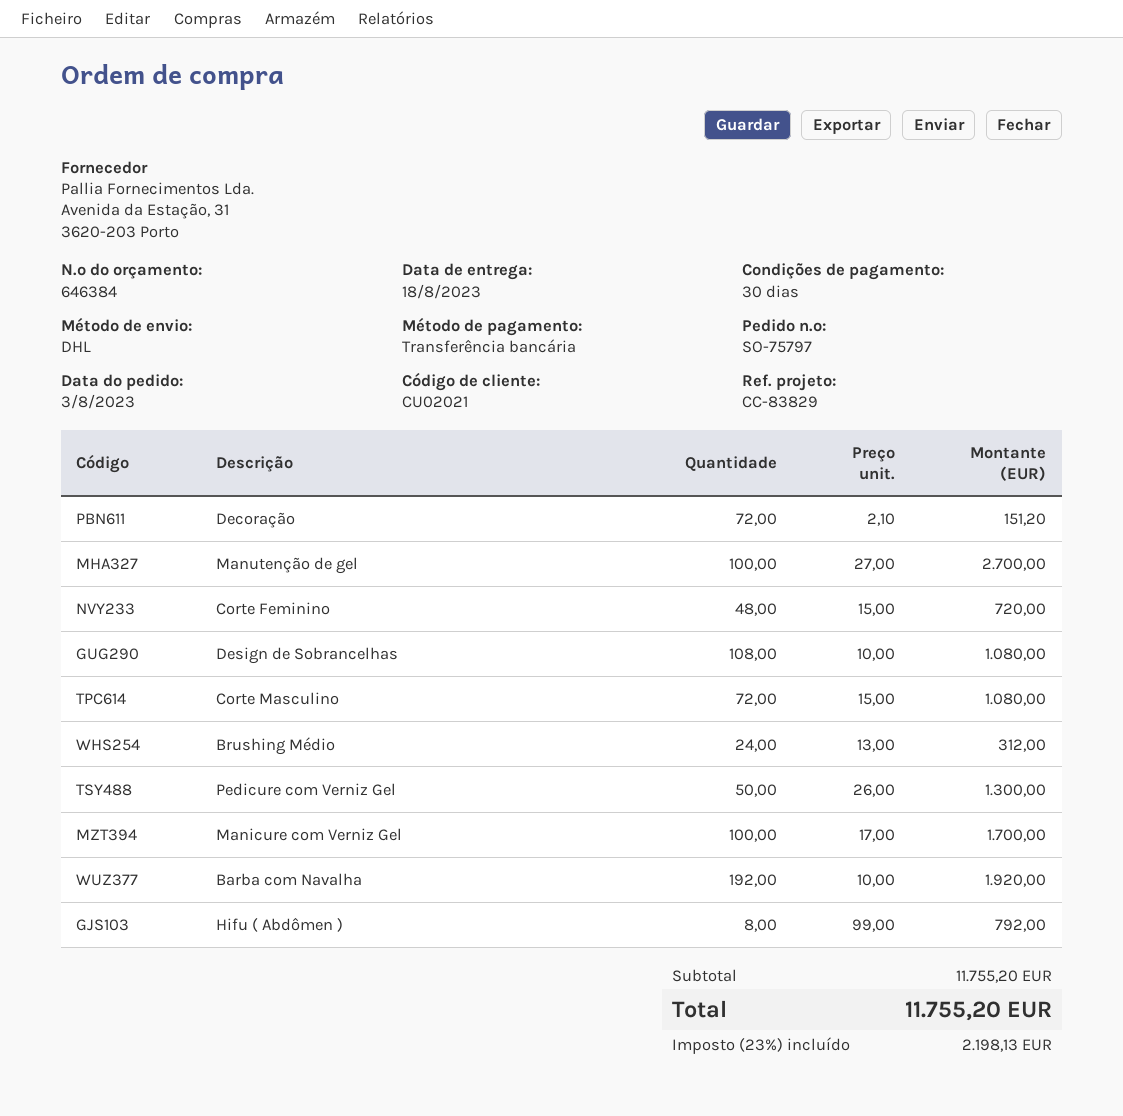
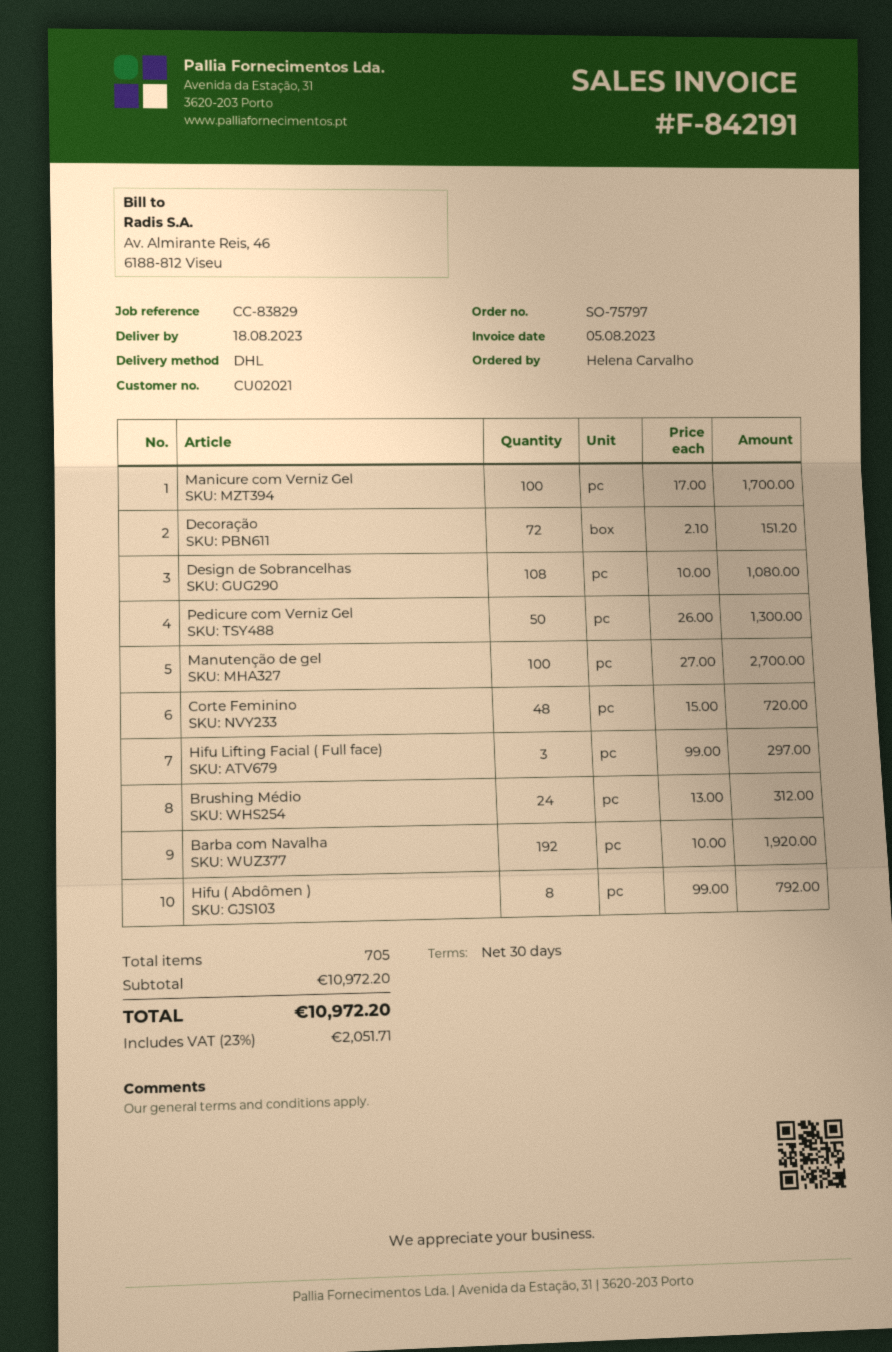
Corte Masculino: 72 x 15.00 = 1080.00 -> none
Hifu Lifting Facial ( Full face): none -> 3 x 99.00 = 297.00
subtotal: 11755.20 -> 10972.20
tax: 23% = 2198.13 -> 23% = 2051.71
total: 11755.20 -> 10972.20

